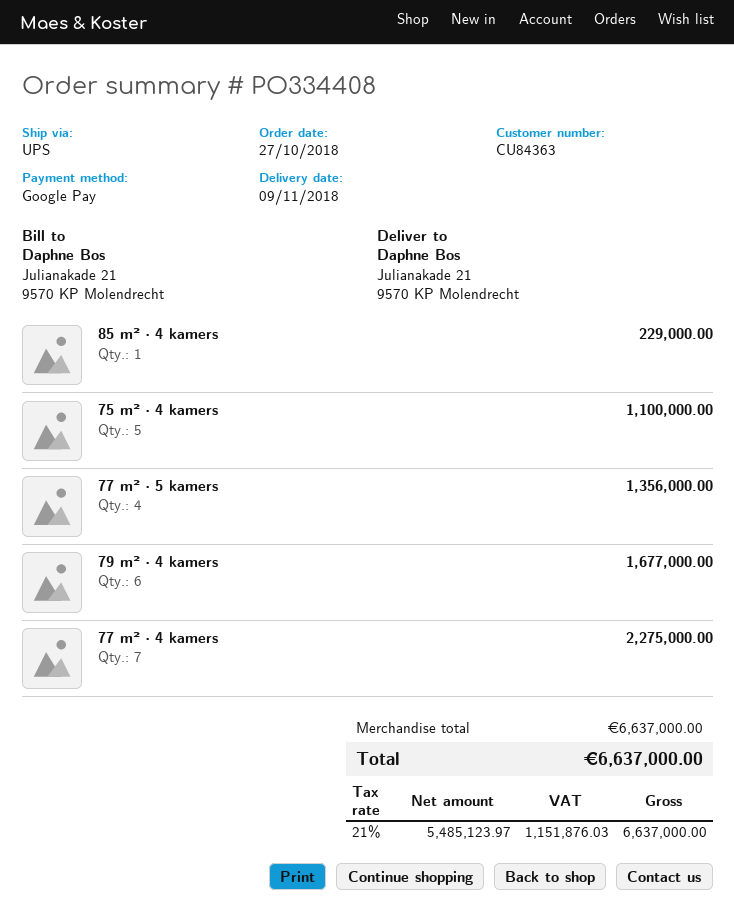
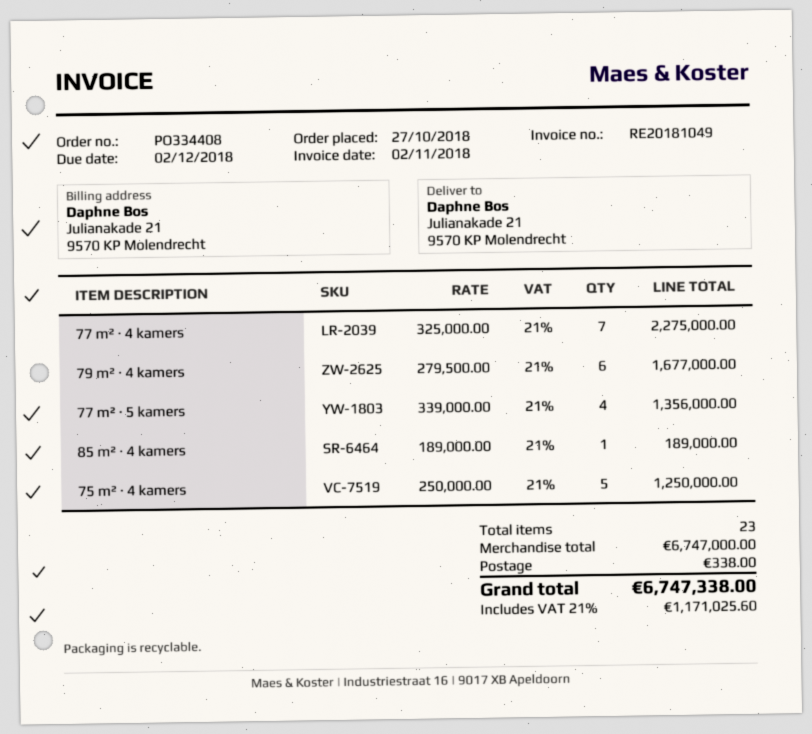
85 m² · 4 kamers: 1 for 229000.00 -> 1 for 189000.00
75 m² · 4 kamers: 5 for 1100000.00 -> 5 for 1250000.00
subtotal: 6637000.00 -> 6747000.00
shipping: none -> 338.00
tax: 21% = 1151876.03 -> 21% = 1171025.60
total: 6637000.00 -> 6747338.00

